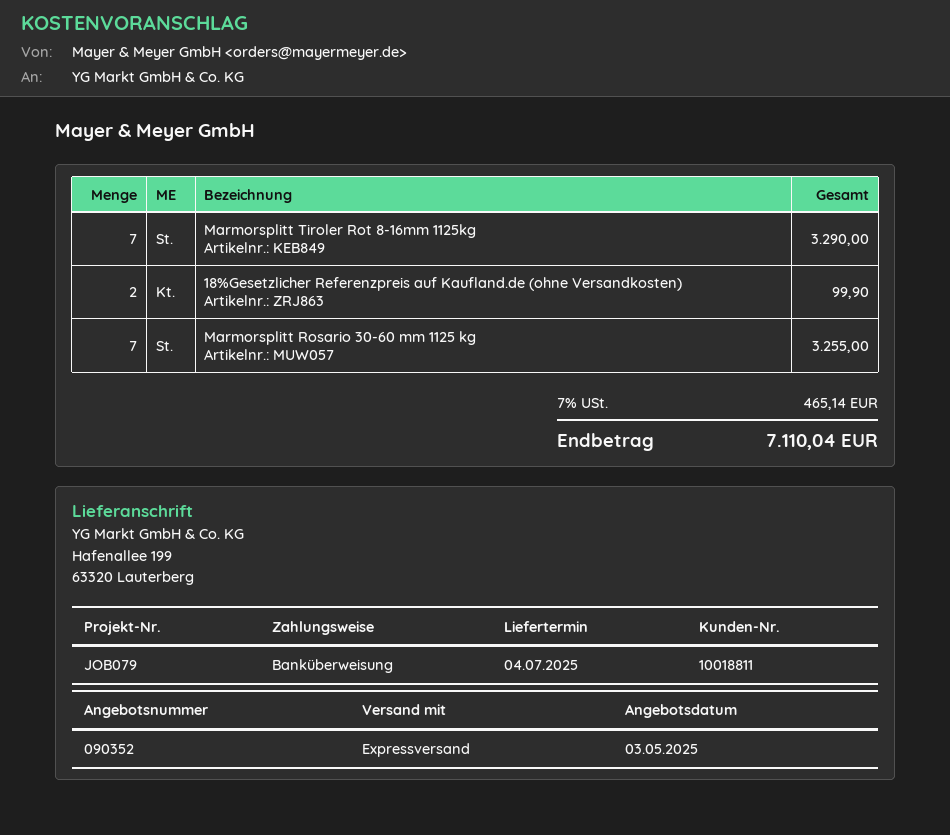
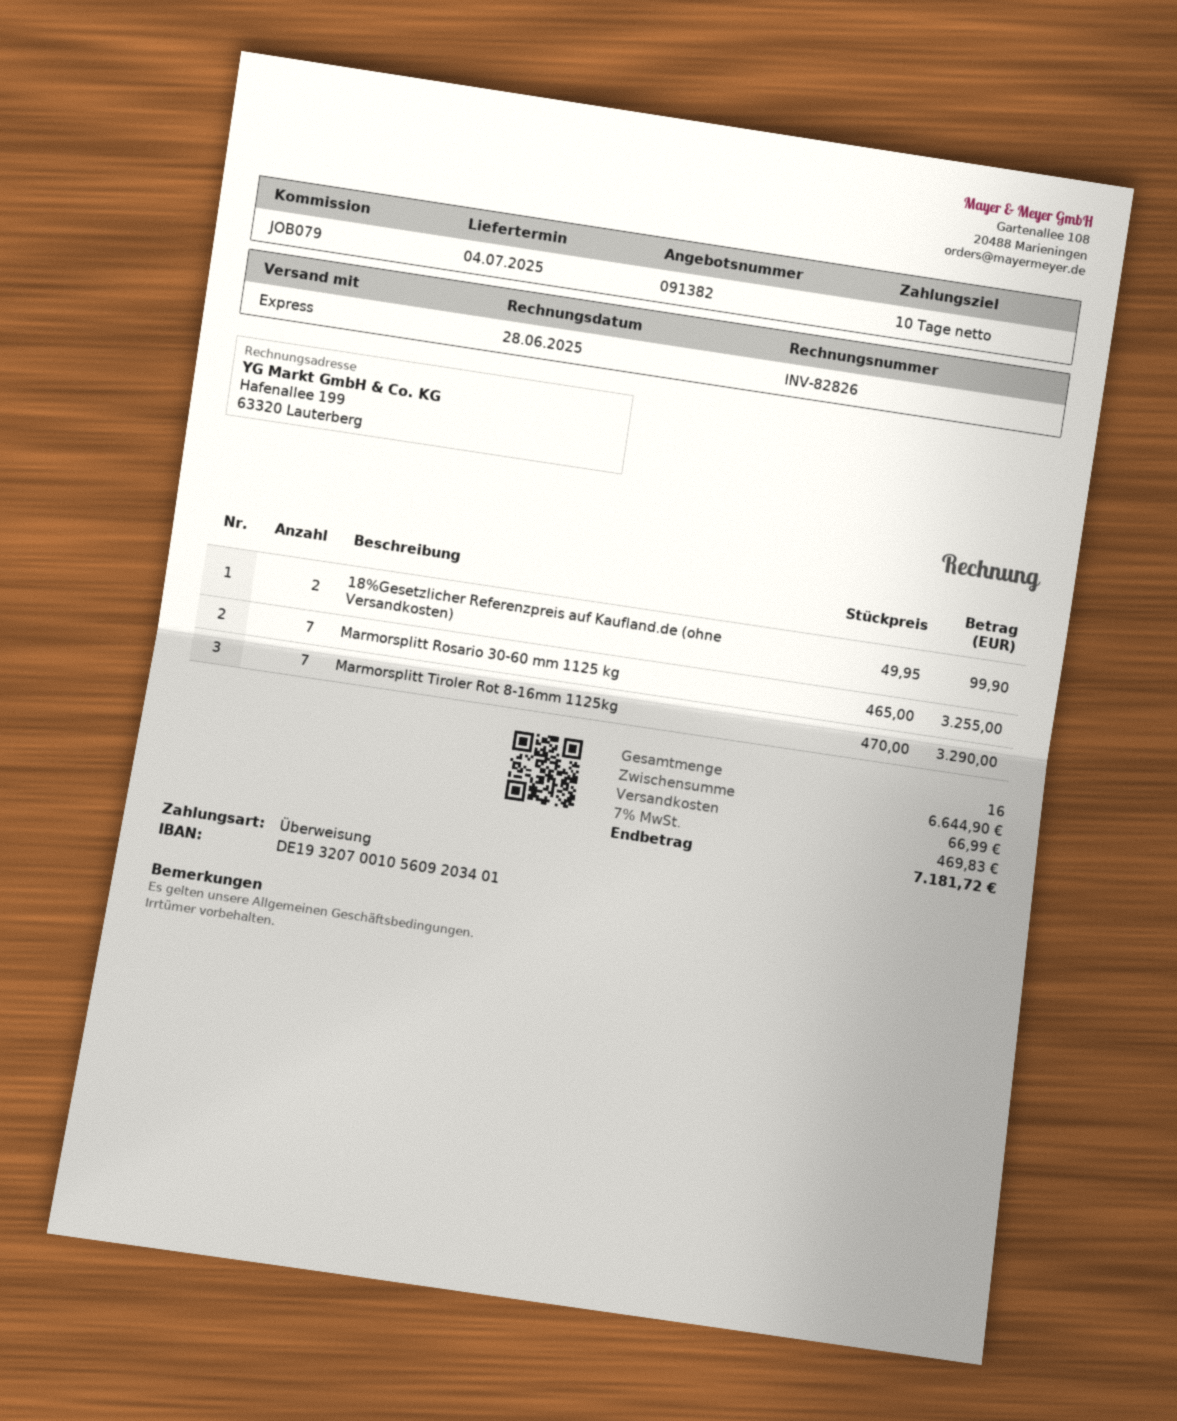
quote number: 090352 -> 091382
shipping: none -> 66.99
tax: 7% = 465.14 -> 7% = 469.83
total: 7110.04 -> 7181.72

